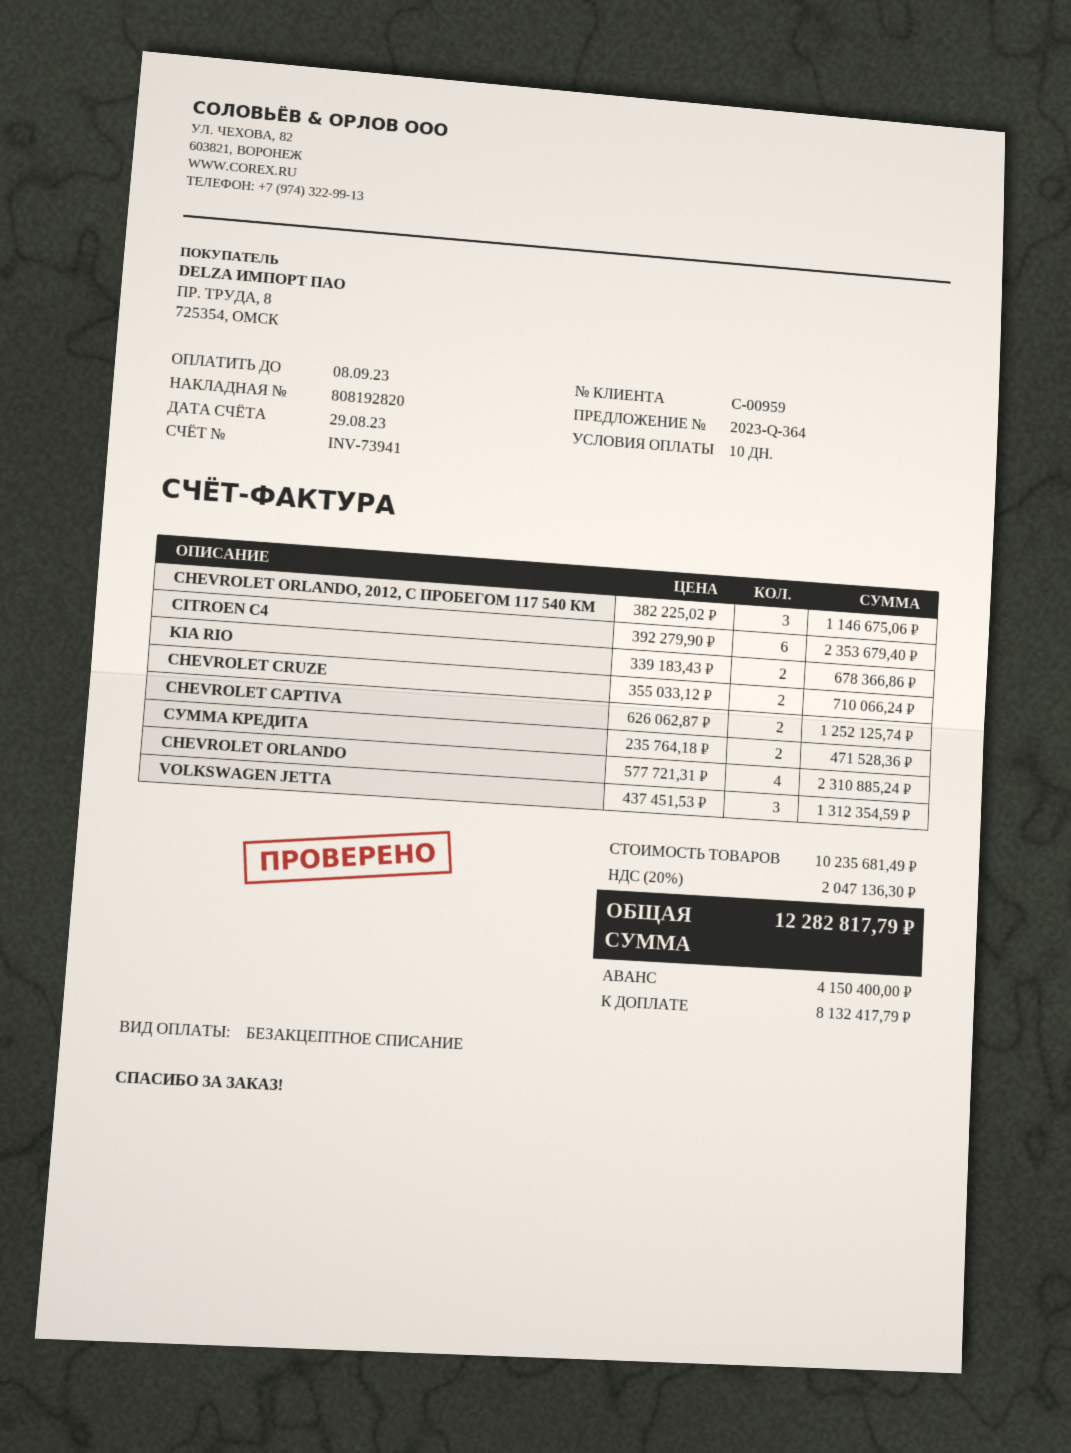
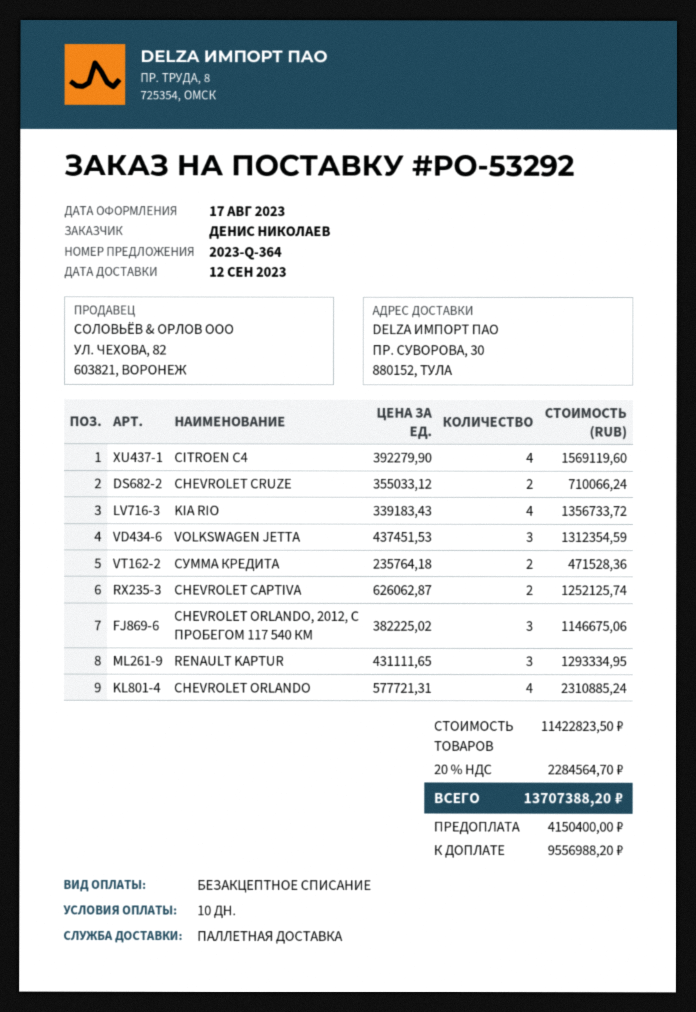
CITROEN C4: 6 x 392279.90 = 2353679.40 -> 4 x 392279.90 = 1569119.60
KIA RIO: 2 x 339183.43 = 678366.86 -> 4 x 339183.43 = 1356733.72
RENAULT KAPTUR: none -> 3 x 431111.65 = 1293334.95
subtotal: 10235681.49 -> 11422823.50
tax: 20% = 2047136.30 -> 20% = 2284564.70
total: 12282817.79 -> 13707388.20
balance: 8132417.79 -> 9556988.20

